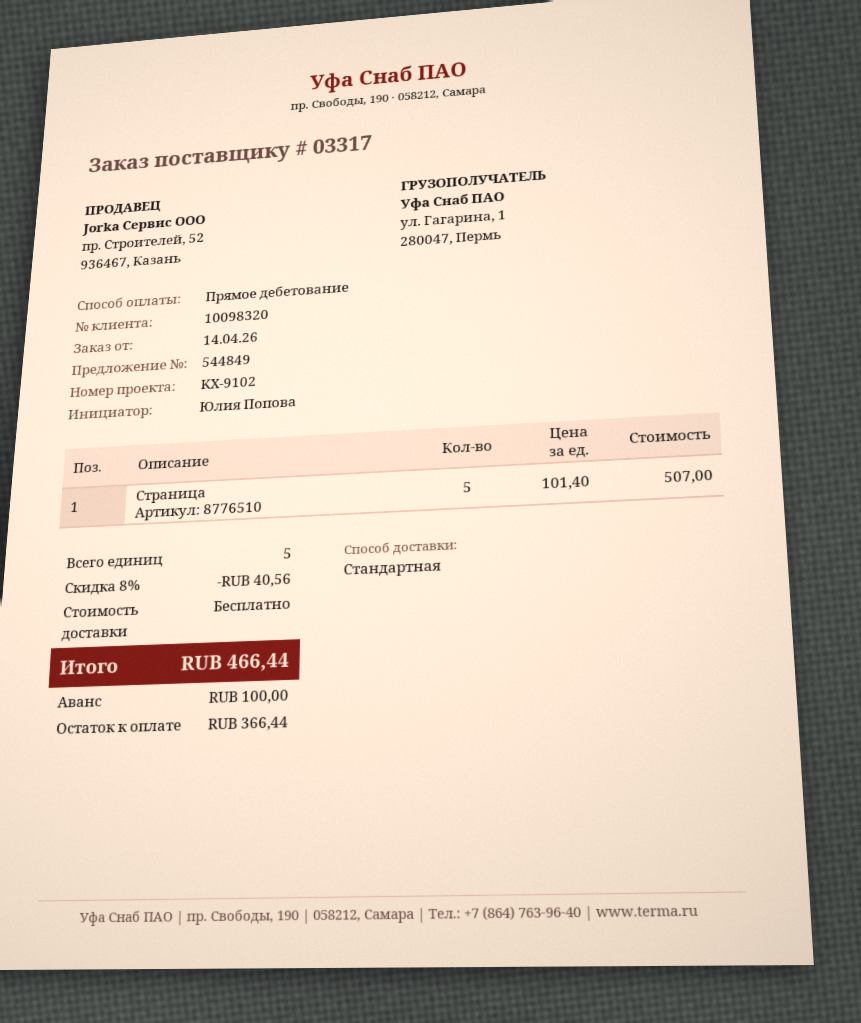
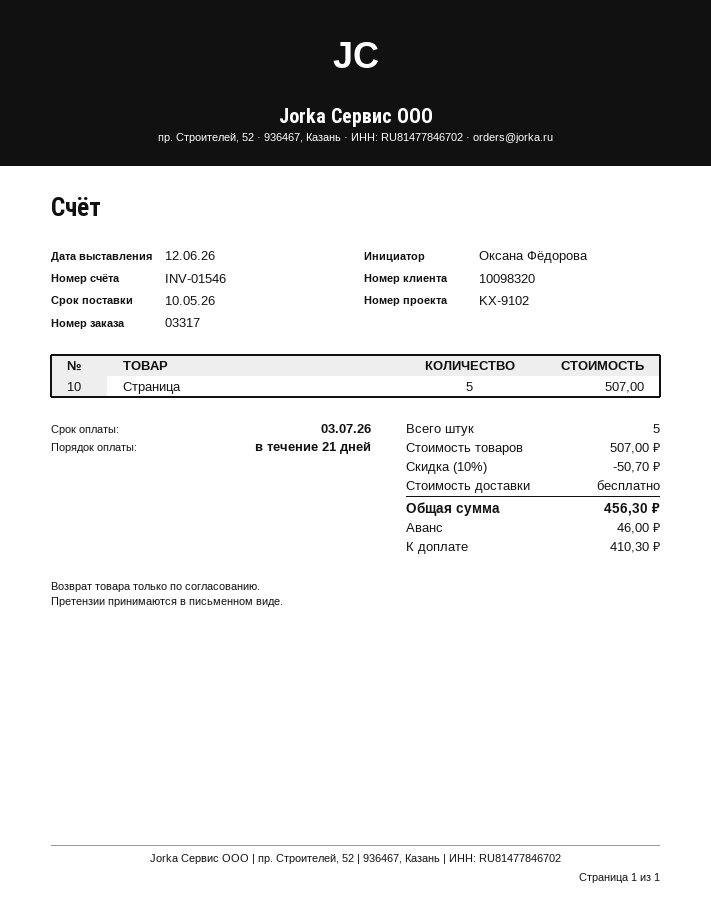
ordered by: Юлия Попова -> Оксана Фёдорова
discount: 8% = 40.56 -> 10% = 50.70
total: 466.44 -> 456.30
deposit: 100.00 -> 46.00
balance: 366.44 -> 410.30

